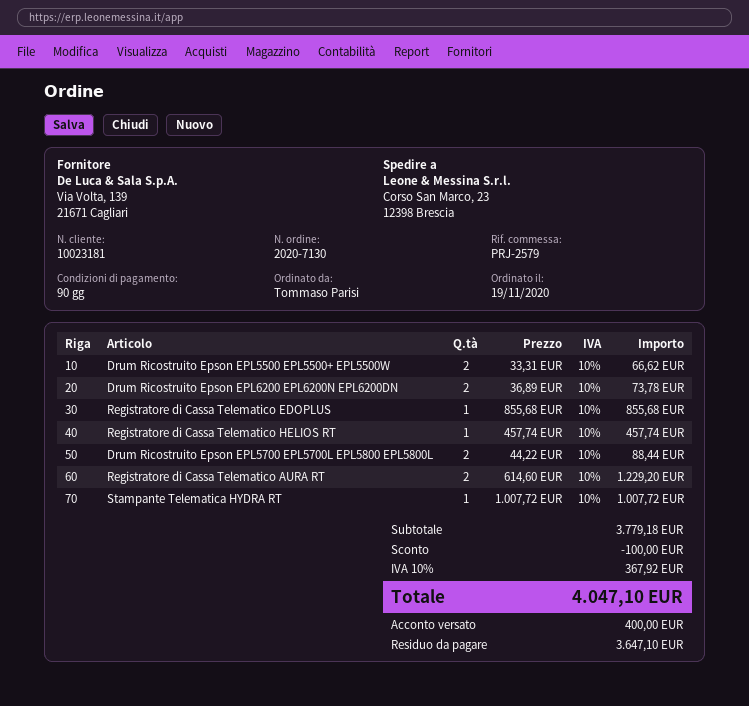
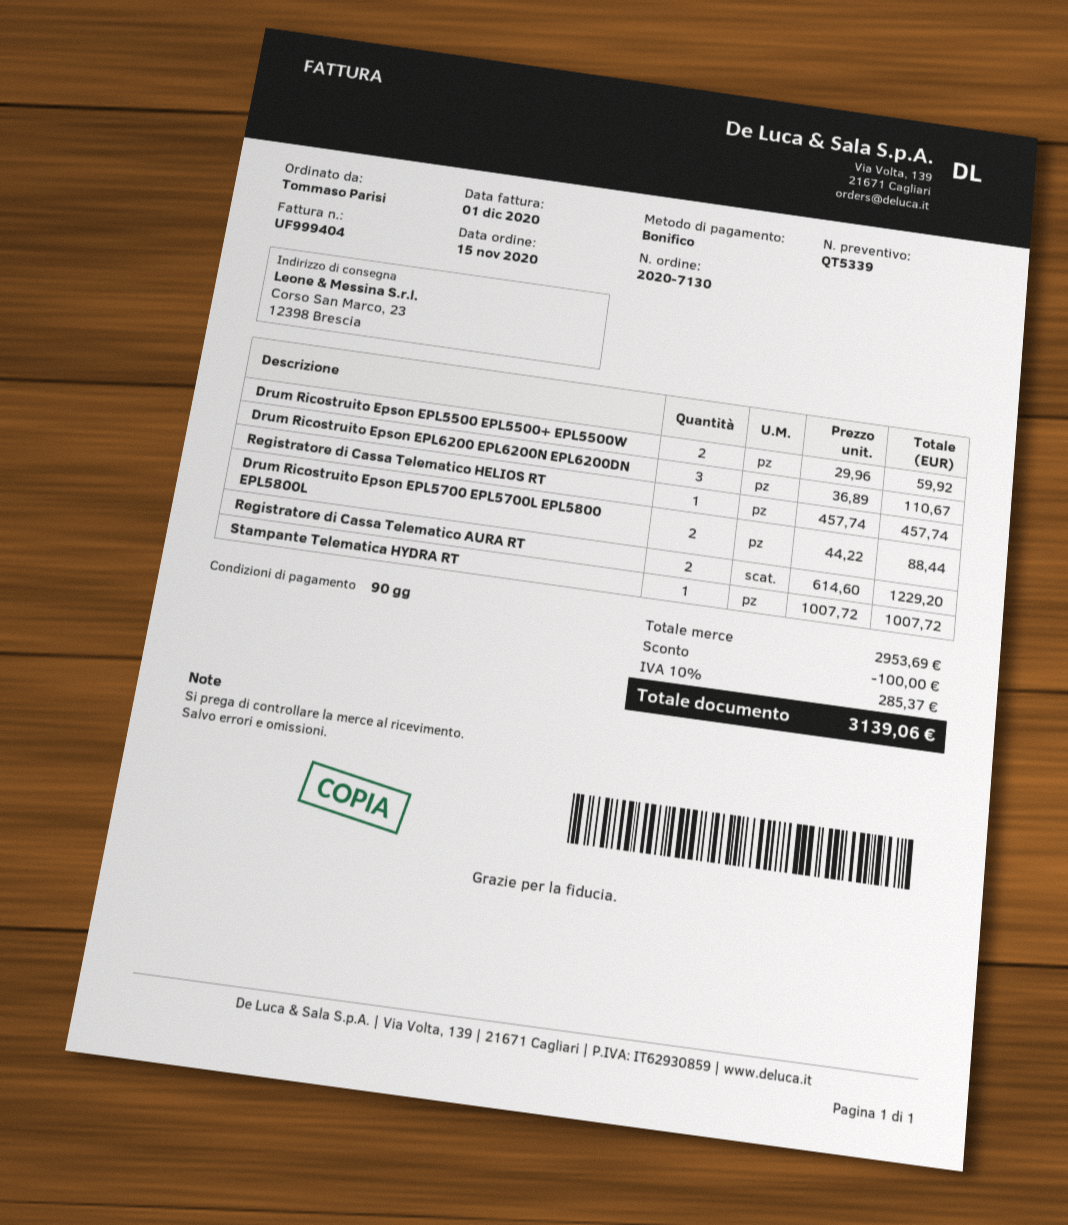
order date: 2020-11-19 -> 2020-11-15
Drum Ricostruito Epson EPL5500 EPL5500+ EPL5500W: 2 x 33.31 = 66.62 -> 2 x 29.96 = 59.92
Drum Ricostruito Epson EPL6200 EPL6200N EPL6200DN: 2 x 36.89 = 73.78 -> 3 x 36.89 = 110.67
Registratore di Cassa Telematico EDOPLUS: 1 x 855.68 = 855.68 -> none
subtotal: 3779.18 -> 2953.69
tax: 10% = 367.92 -> 10% = 285.37
total: 4047.10 -> 3139.06

